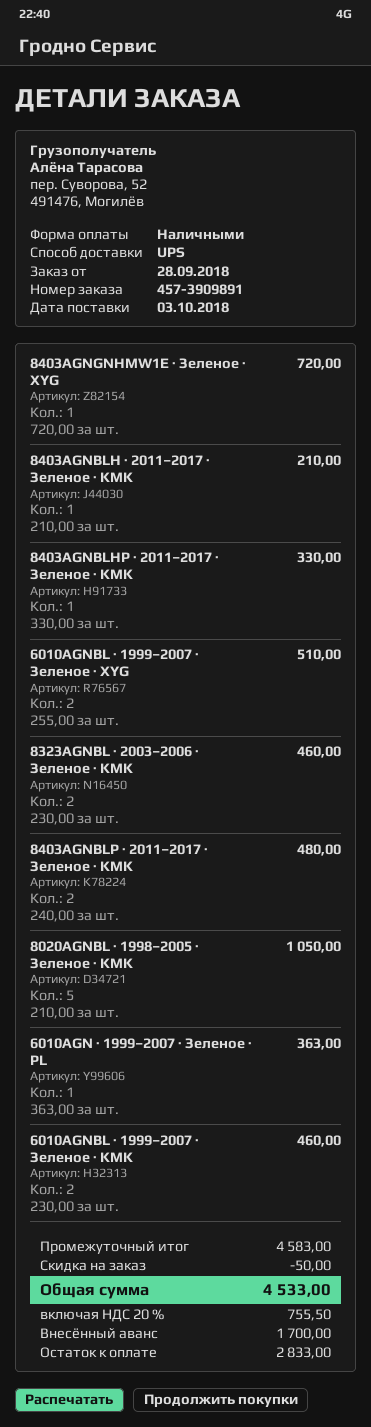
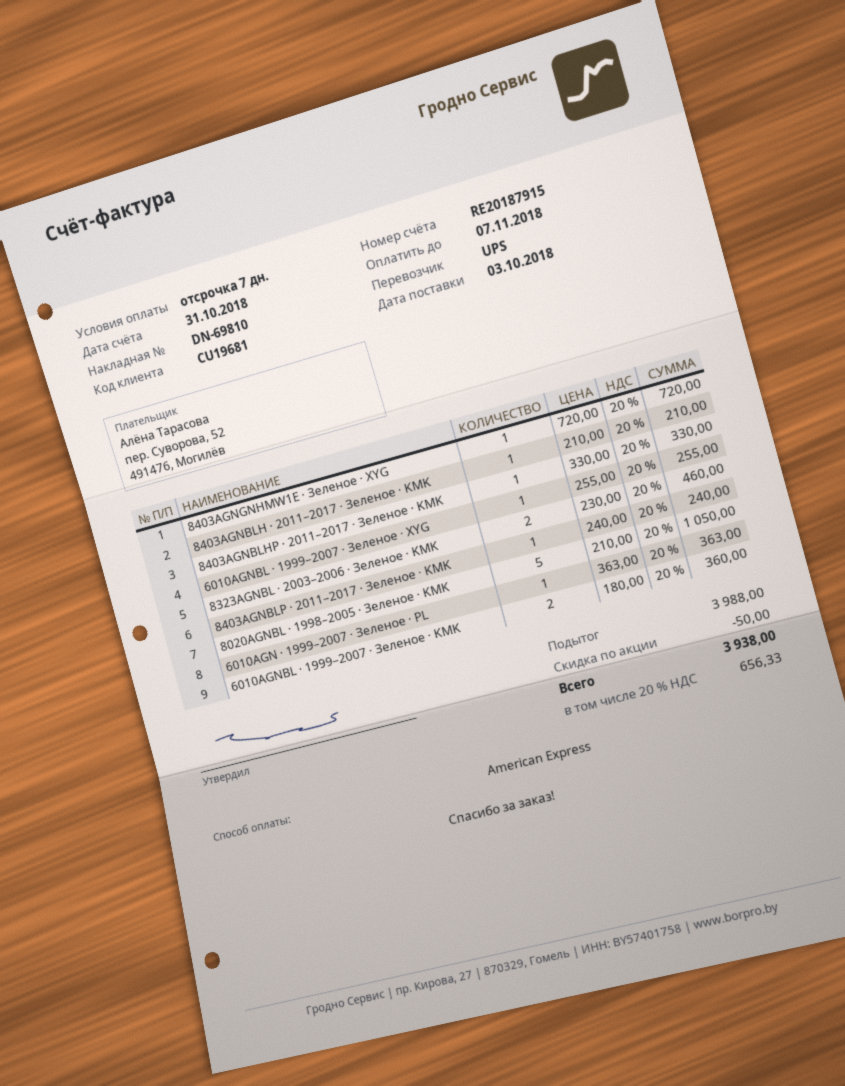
payment method: cash -> American Express
6010AGNBL · 1999–2007 · Зеленое · XYG: 2 x 255.00 = 510.00 -> 1 x 255.00 = 255.00
8403AGNBLP · 2011–2017 · Зеленое · KMK: 2 x 240.00 = 480.00 -> 1 x 240.00 = 240.00
6010AGNBL · 1999–2007 · Зеленое · KMK: 2 x 230.00 = 460.00 -> 2 x 180.00 = 360.00
subtotal: 4583.00 -> 3988.00
tax: 20% = 755.50 -> 20% = 656.33
total: 4533.00 -> 3938.00

